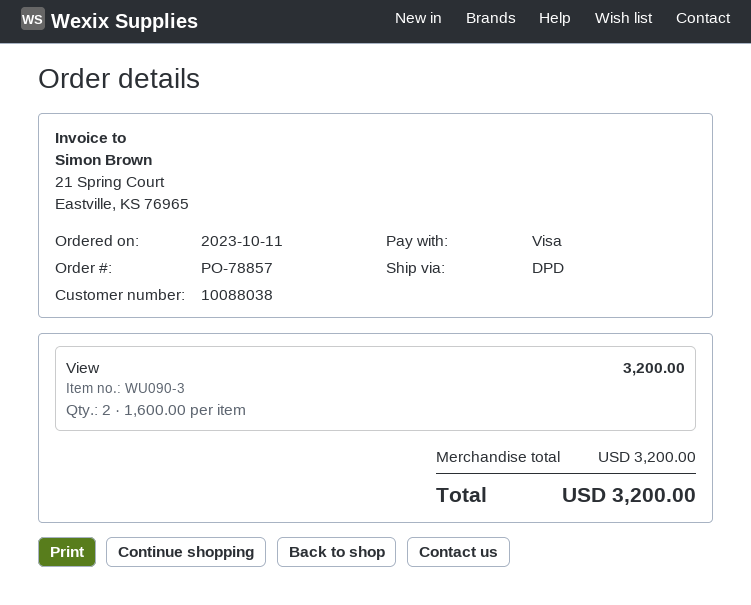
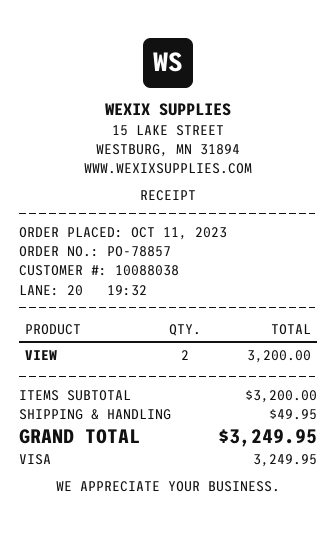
shipping: none -> 49.95
total: 3200.00 -> 3249.95

